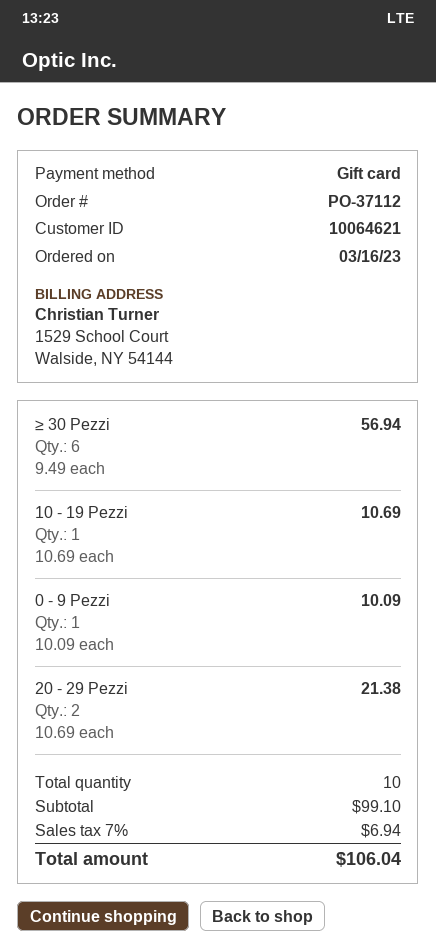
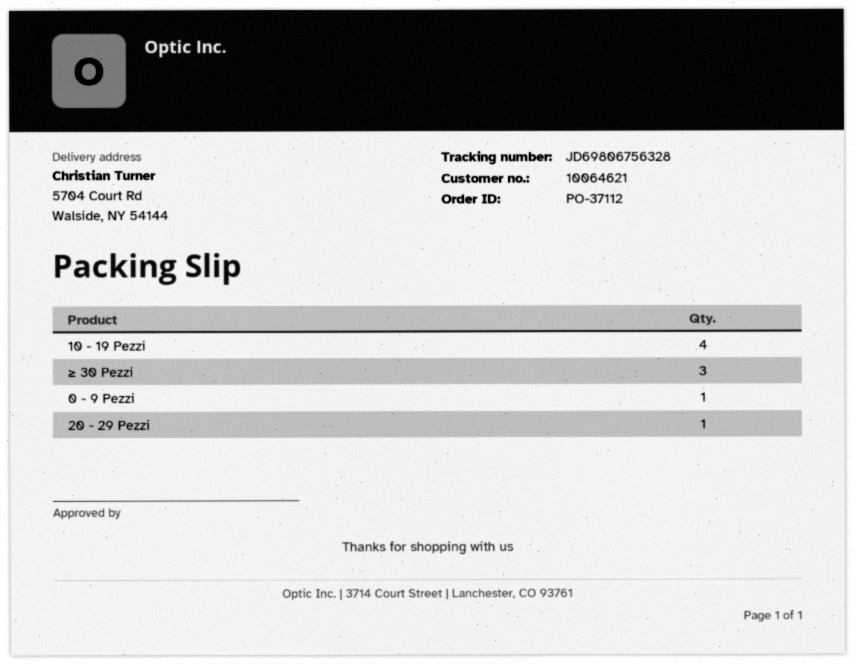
≥ 30 Pezzi: 6 -> 3
10 - 19 Pezzi: 1 -> 4
20 - 29 Pezzi: 2 -> 1

